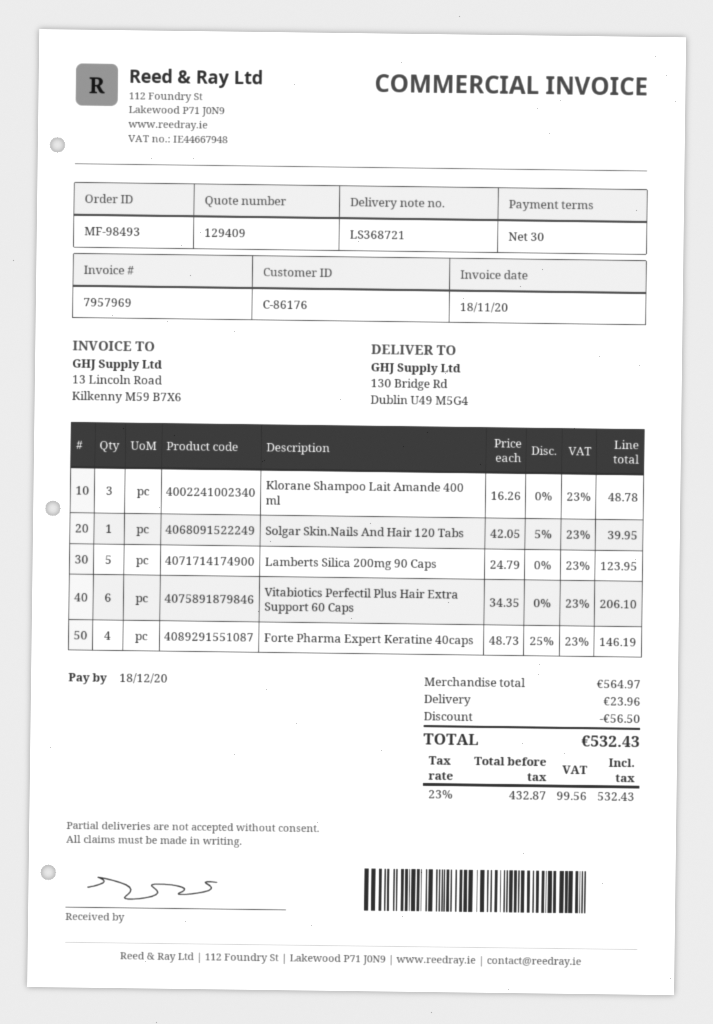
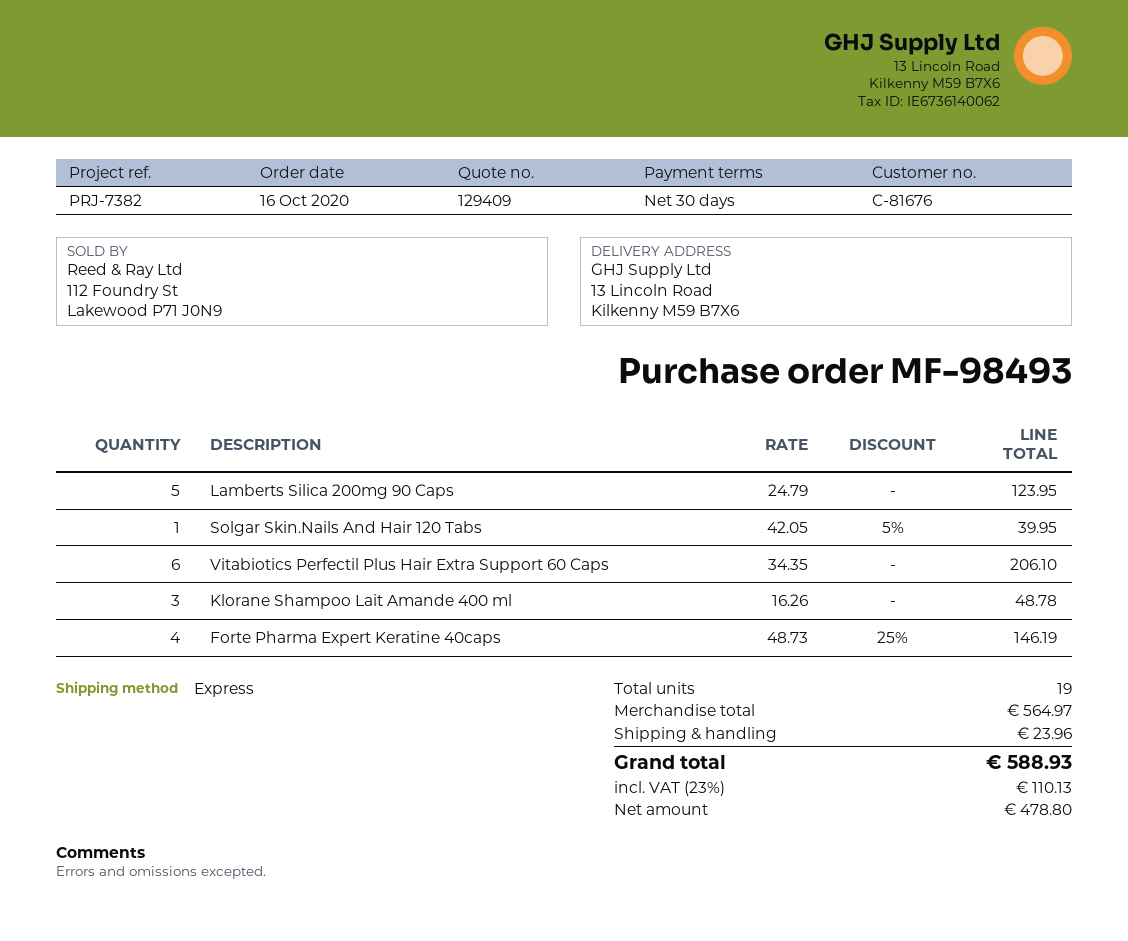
customer number: C-86176 -> C-81676
ship to: 130 Bridge Rd, Dublin U49 M5G4 -> 13 Lincoln Road, Kilkenny M59 B7X6
discount: 56.50 -> none
net: 432.87 -> 478.80
tax: 23% = 99.56 -> 23% = 110.13
total: 532.43 -> 588.93

